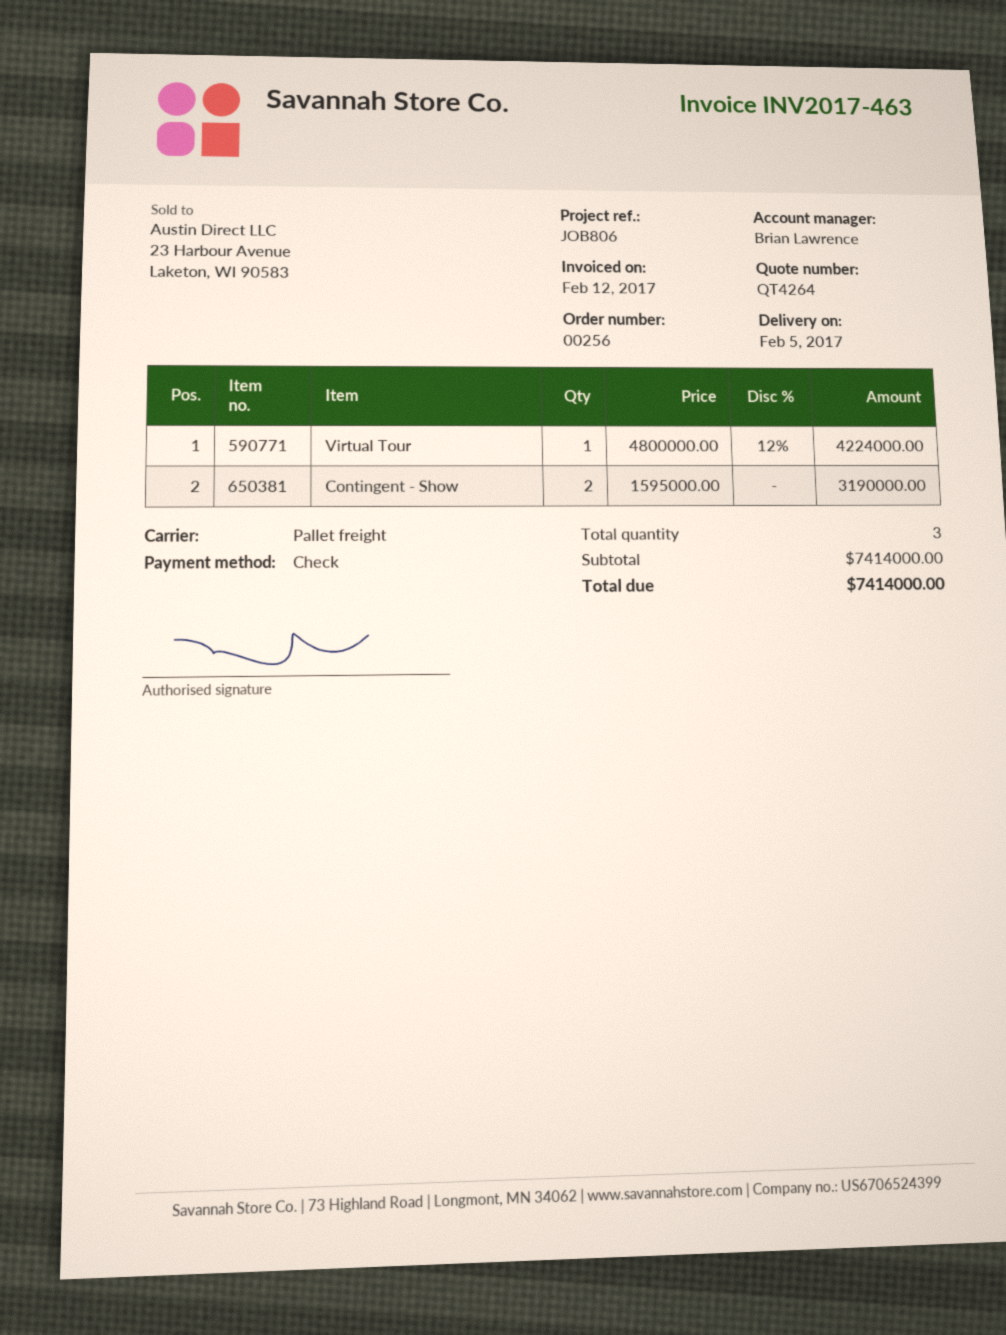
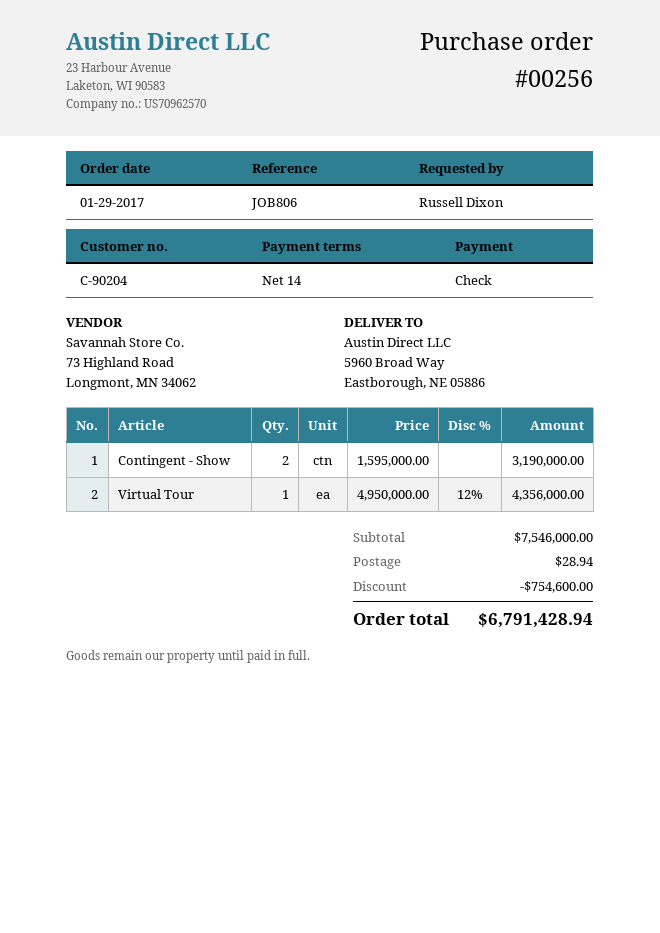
Virtual Tour: 1 x 4800000.00 - 12% = 4224000.00 -> 1 x 4950000.00 - 12% = 4356000.00
subtotal: 7414000.00 -> 7546000.00
discount: none -> 754600.00
shipping: none -> 28.94
total: 7414000.00 -> 6791428.94

